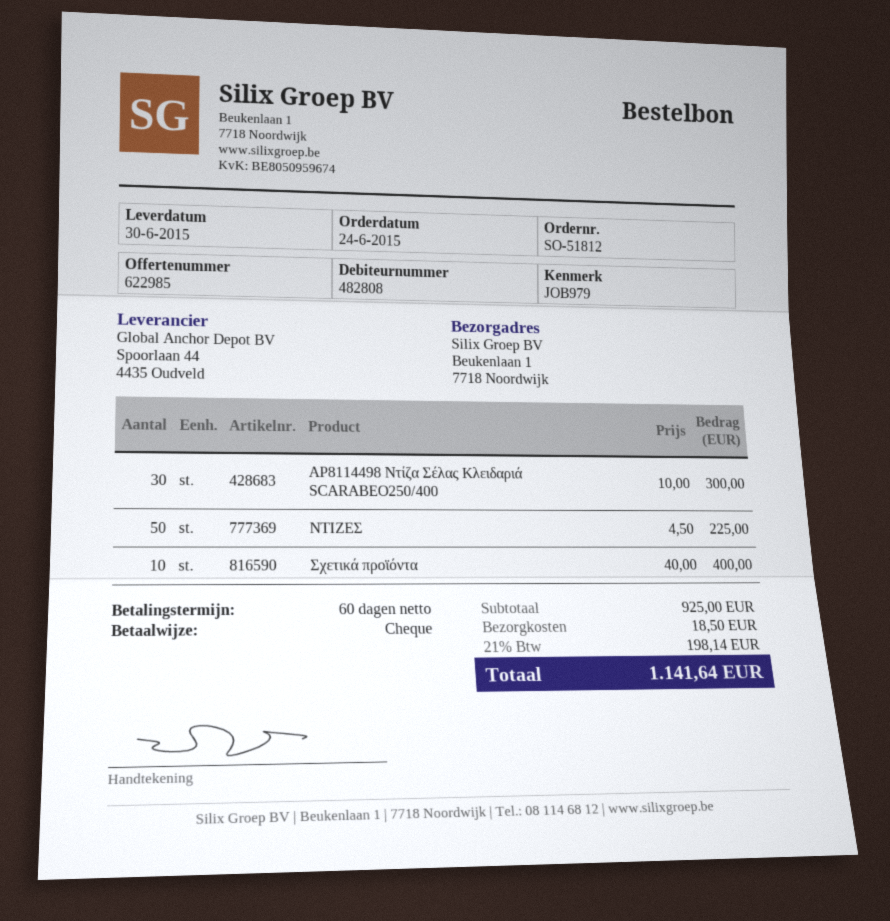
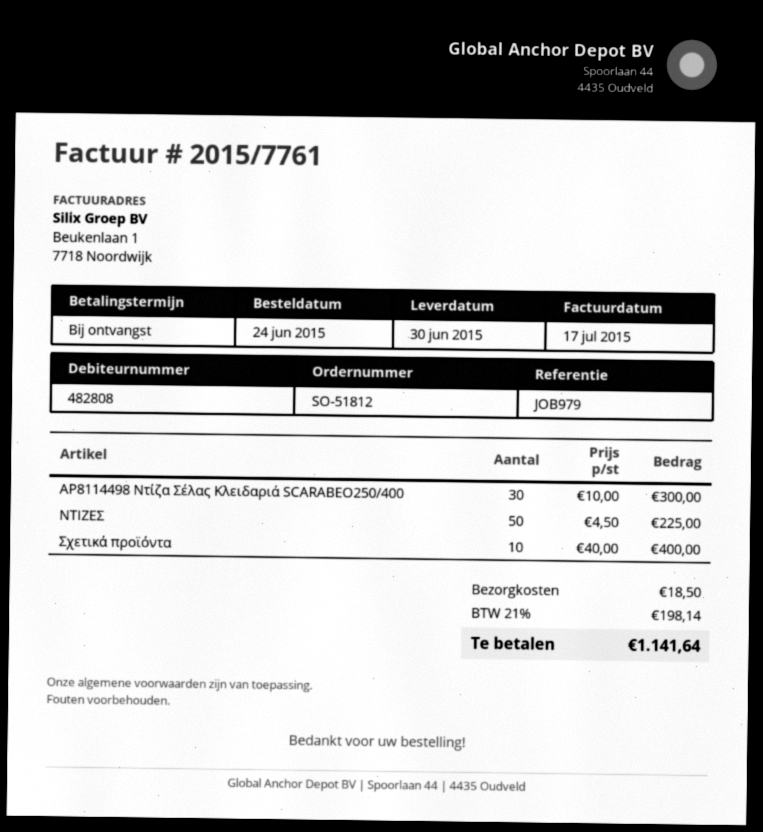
payment terms: 60 days -> on receipt

